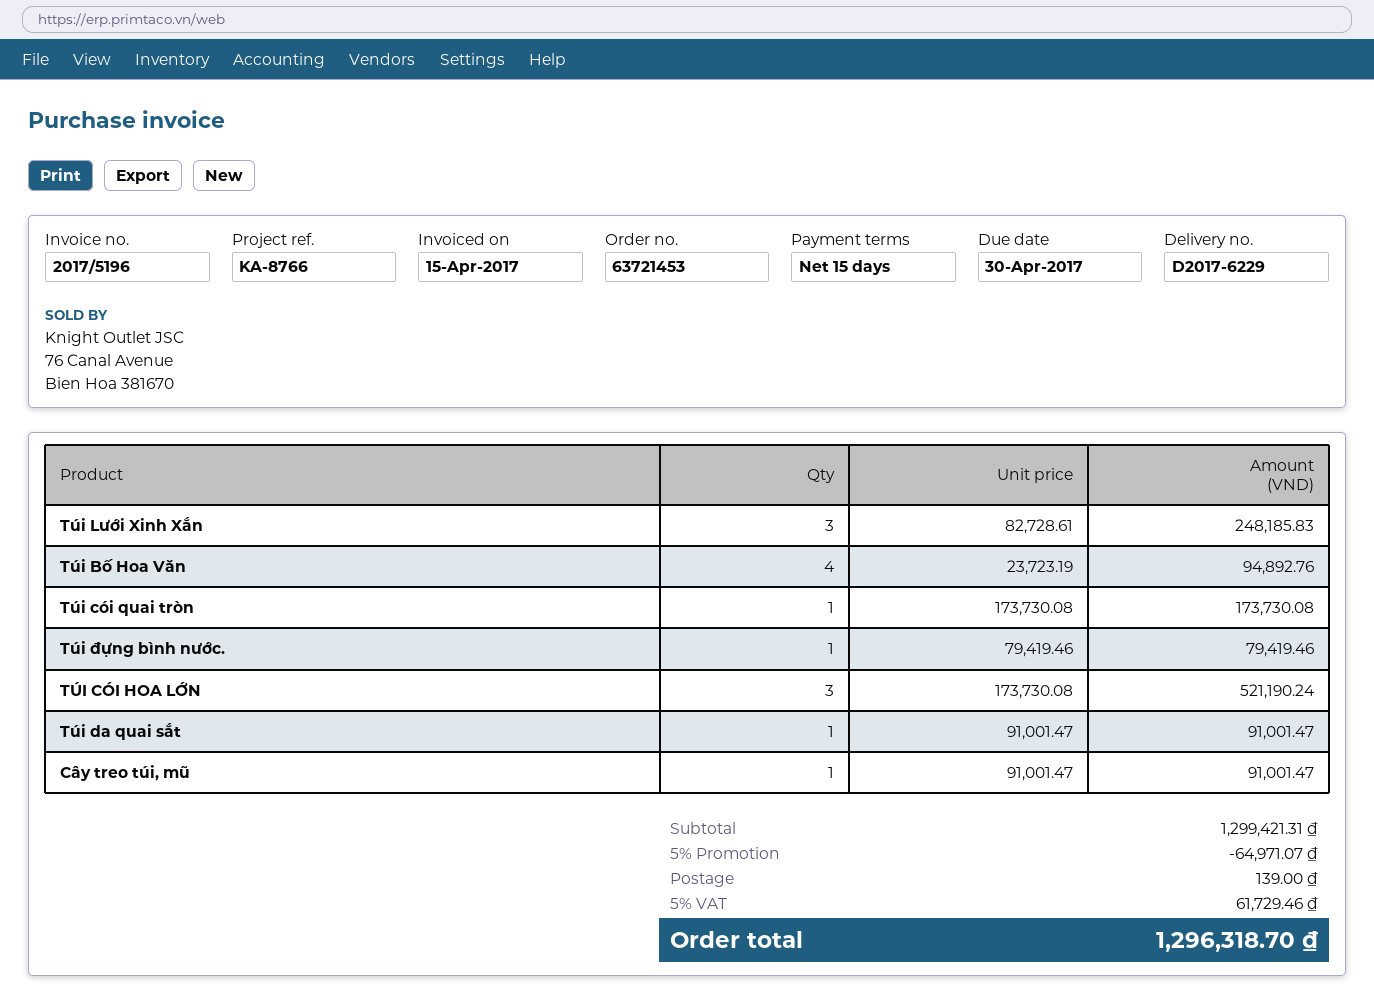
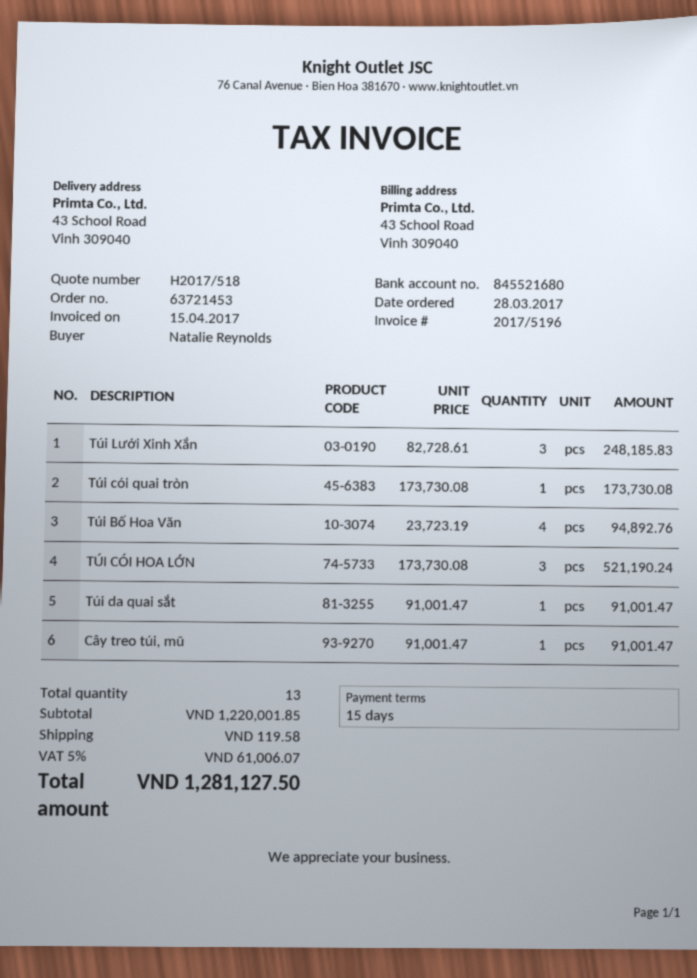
Túi đựng bình nước.: 1 x 79419.46 = 79419.46 -> none
subtotal: 1299421.31 -> 1220001.85
discount: 5% = 64971.07 -> none
shipping: 139.00 -> 119.58
tax: 5% = 61729.46 -> 5% = 61006.07
total: 1296318.70 -> 1281127.50

